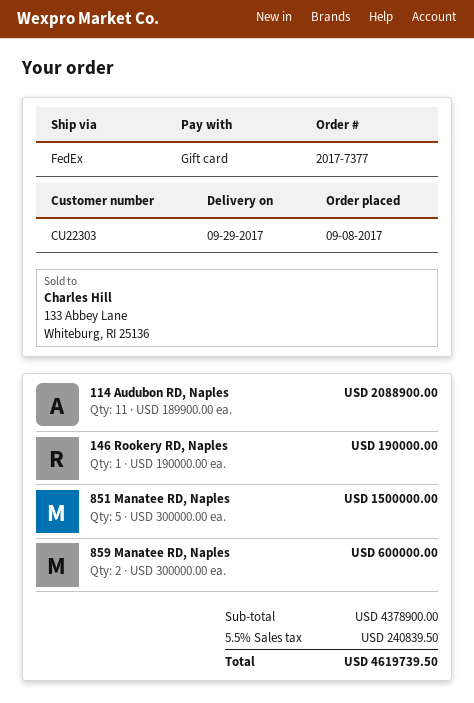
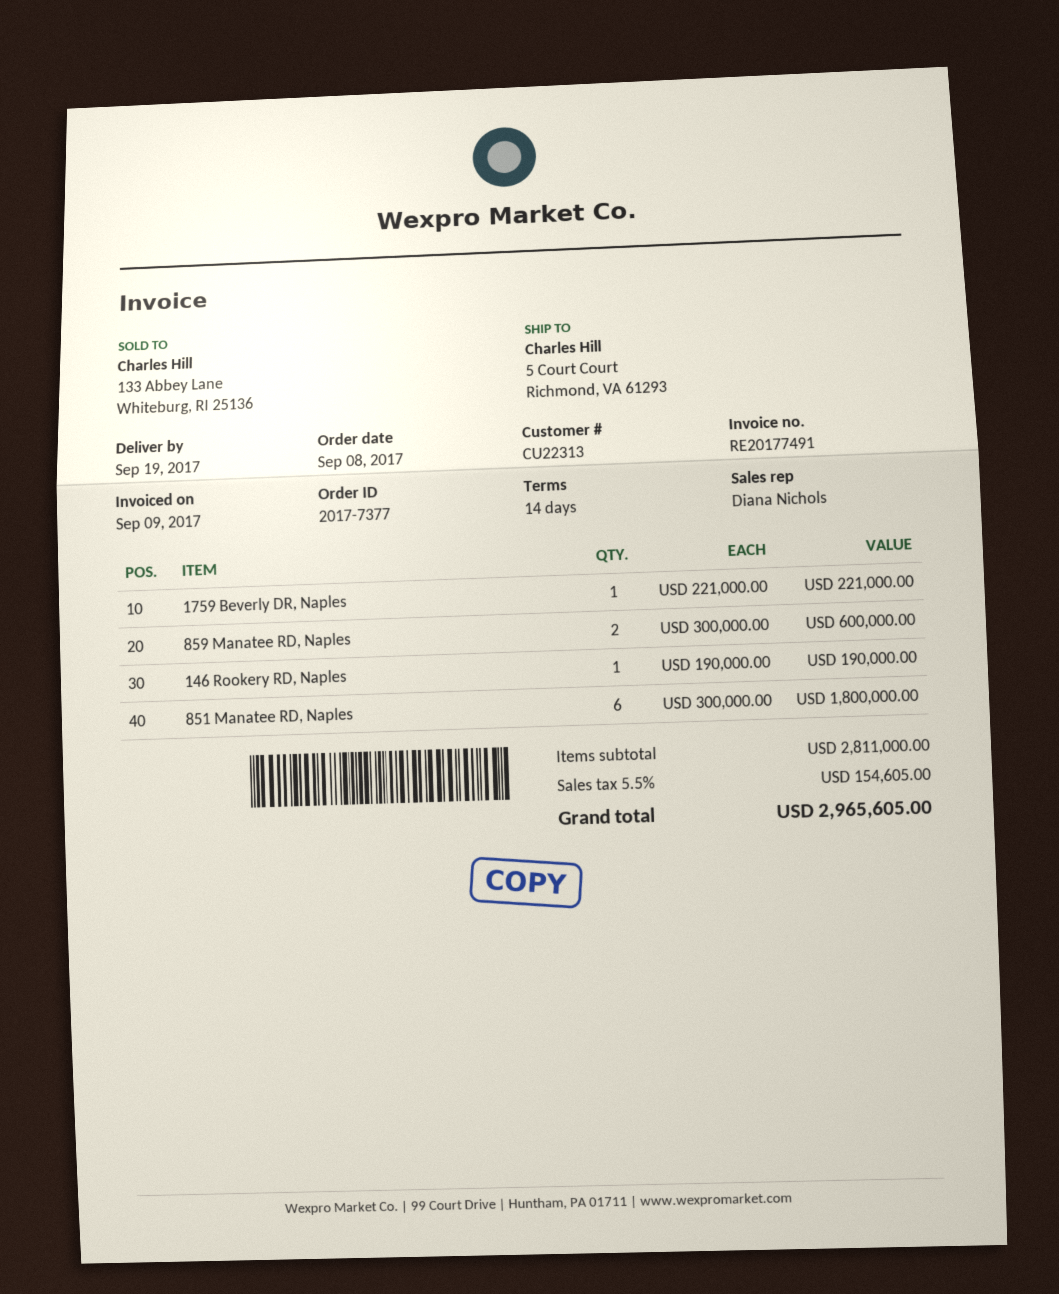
delivery date: 2017-09-29 -> 2017-09-19
customer number: CU22303 -> CU22313
114 Audubon RD, Naples: 11 x 189900.00 = 2088900.00 -> none
851 Manatee RD, Naples: 5 x 300000.00 = 1500000.00 -> 6 x 300000.00 = 1800000.00
1759 Beverly DR, Naples: none -> 1 x 221000.00 = 221000.00
subtotal: 4378900.00 -> 2811000.00
tax: 5.5% = 240839.50 -> 5.5% = 154605.00
total: 4619739.50 -> 2965605.00

